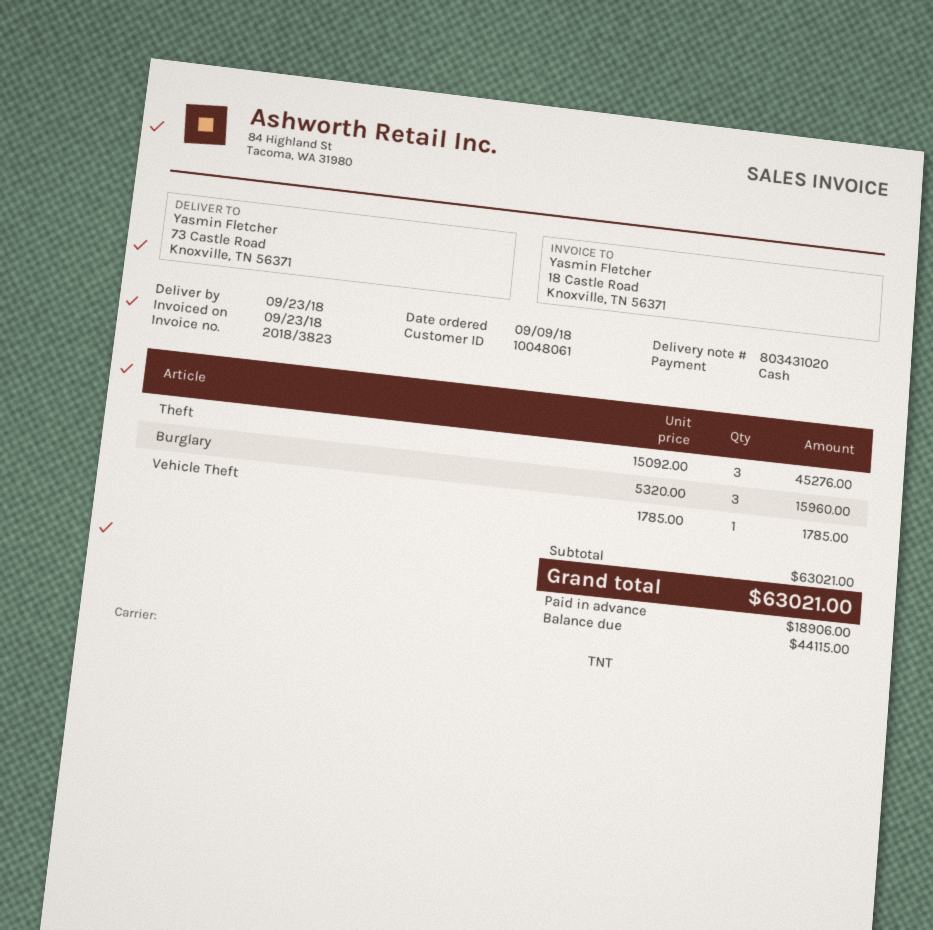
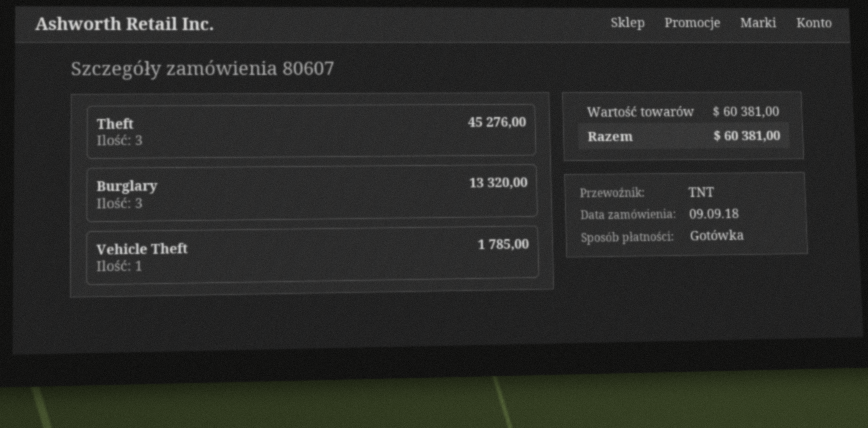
Burglary: 3 for 15960.00 -> 3 for 13320.00
subtotal: 63021.00 -> 60381.00
total: 63021.00 -> 60381.00

